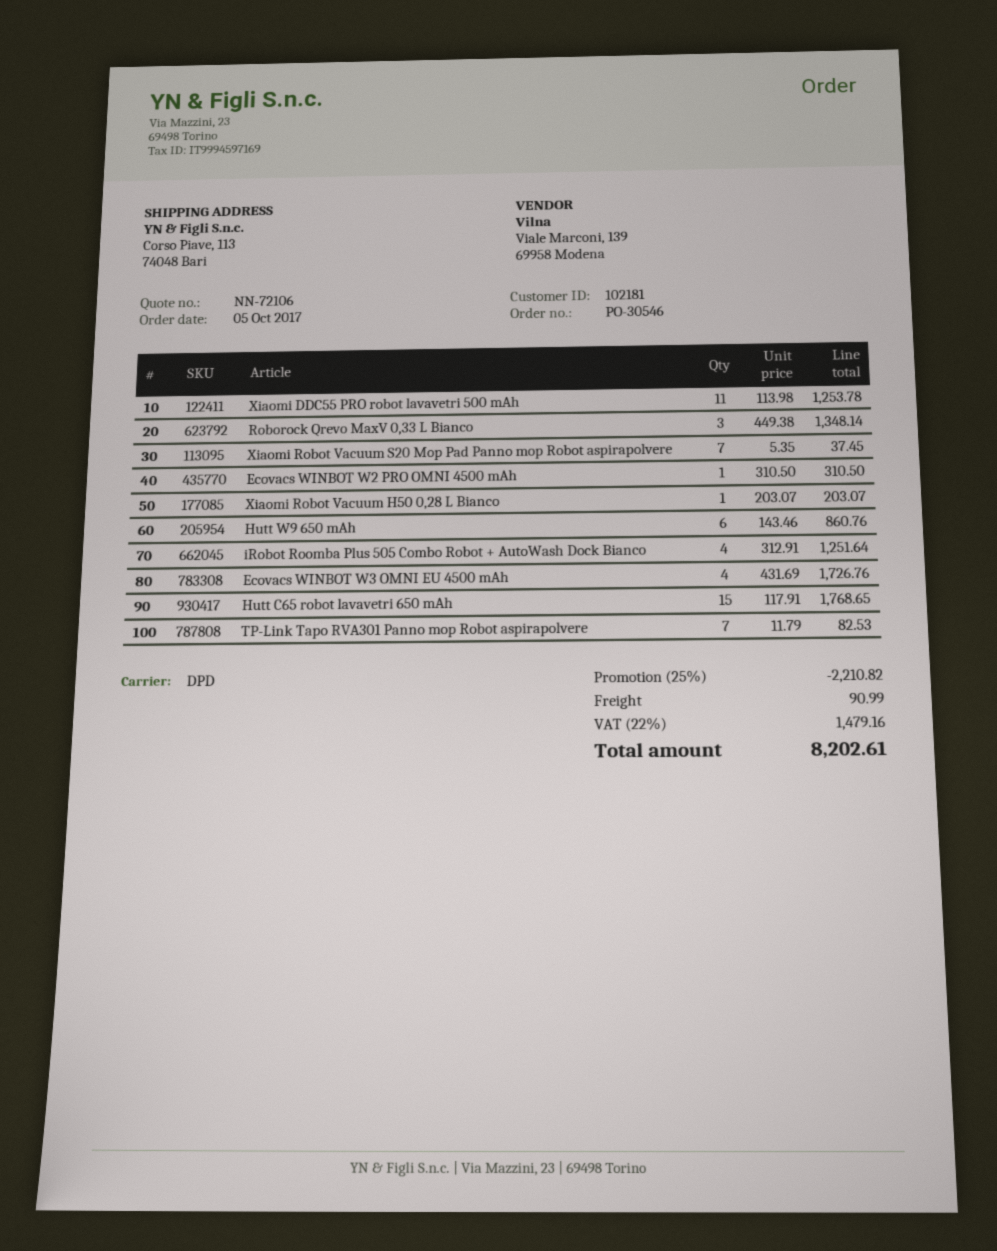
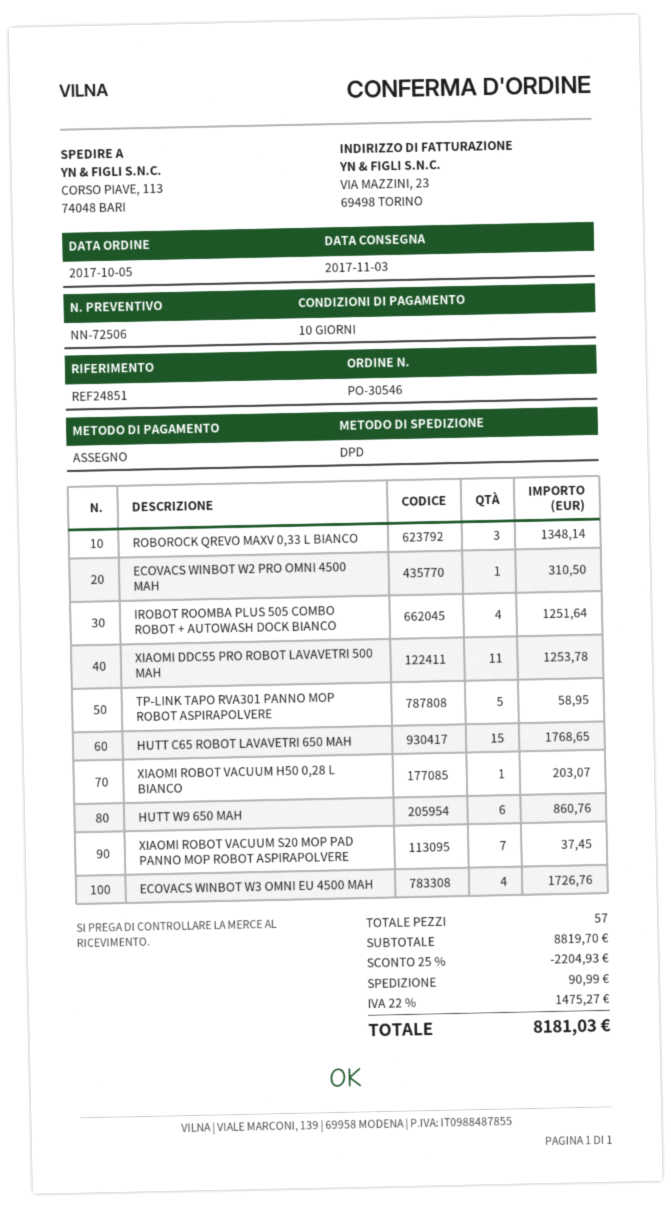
quote number: NN-72106 -> NN-72506
TP-Link Tapo RVA301 Panno mop Robot aspirapolvere: 7 for 82.53 -> 5 for 58.95
discount: 25% = 2210.82 -> 25% = 2204.93
tax: 22% = 1479.16 -> 22% = 1475.27
total: 8202.61 -> 8181.03

